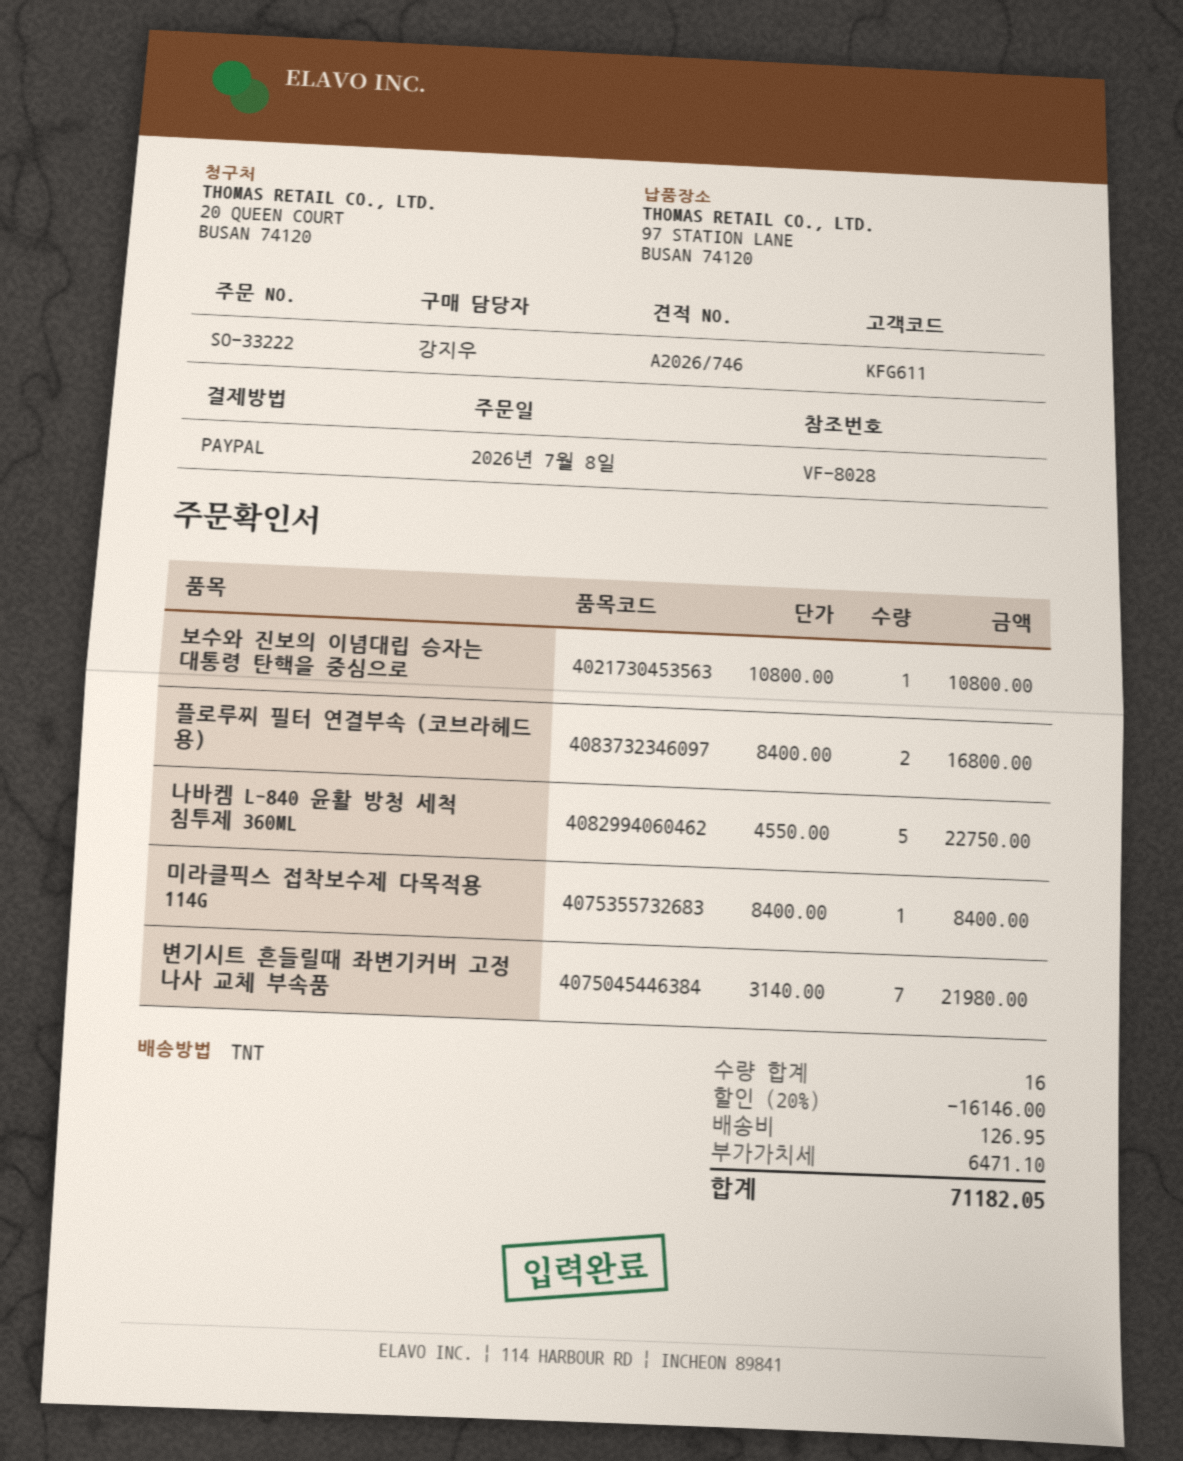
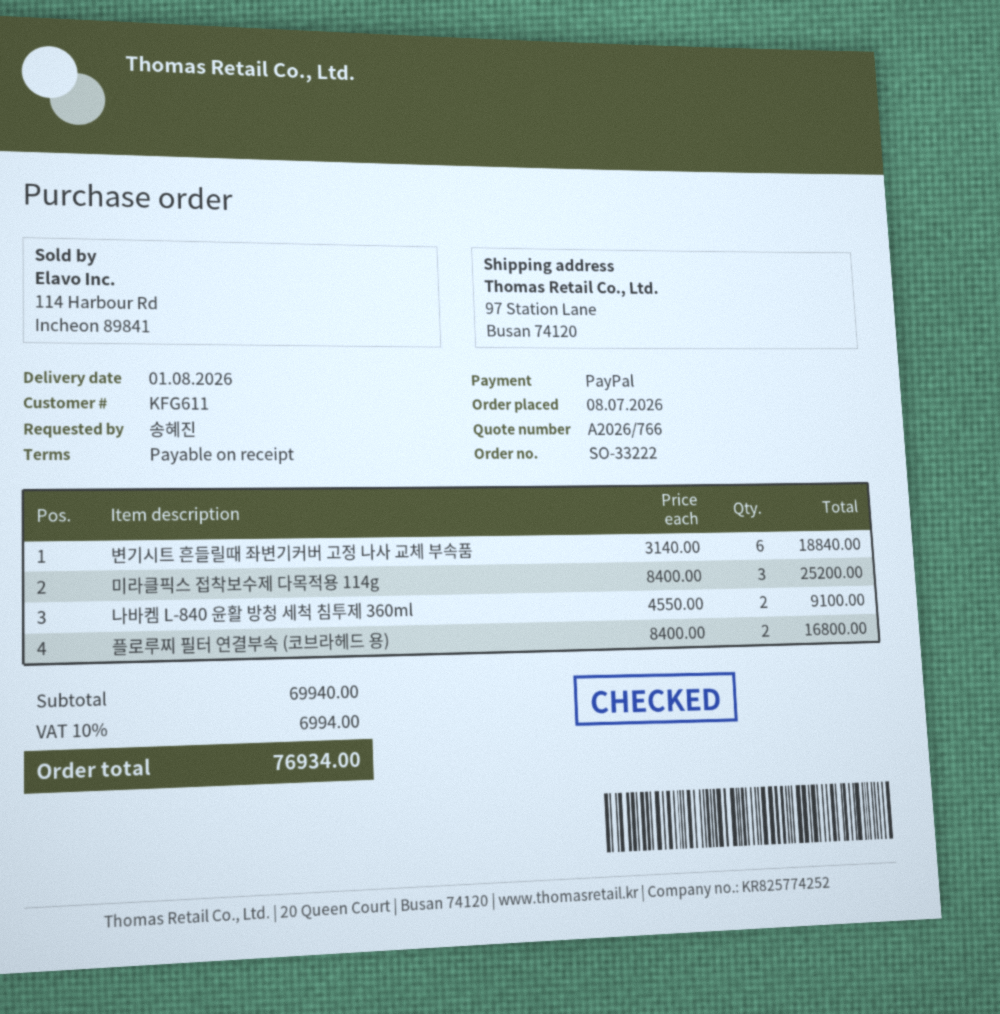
quote number: A2026/746 -> A2026/766
ordered by: 강지우 -> 송혜진
보수와 진보의 이념대립 승자는 대통령 탄핵을 중심으로: 1 x 10800.00 = 10800.00 -> none
나바켐 L-840 윤활 방청 세척 침투제 360ML: 5 x 4550.00 = 22750.00 -> 2 x 4550.00 = 9100.00
미라클픽스 접착보수제 다목적용 114G: 1 x 8400.00 = 8400.00 -> 3 x 8400.00 = 25200.00
변기시트 흔들릴때 좌변기커버 고정 나사 교체 부속품: 7 x 3140.00 = 21980.00 -> 6 x 3140.00 = 18840.00
discount: 20% = 16146.00 -> none
shipping: 126.95 -> none
tax: 6471.10 -> 6994.00
total: 71182.05 -> 76934.00

